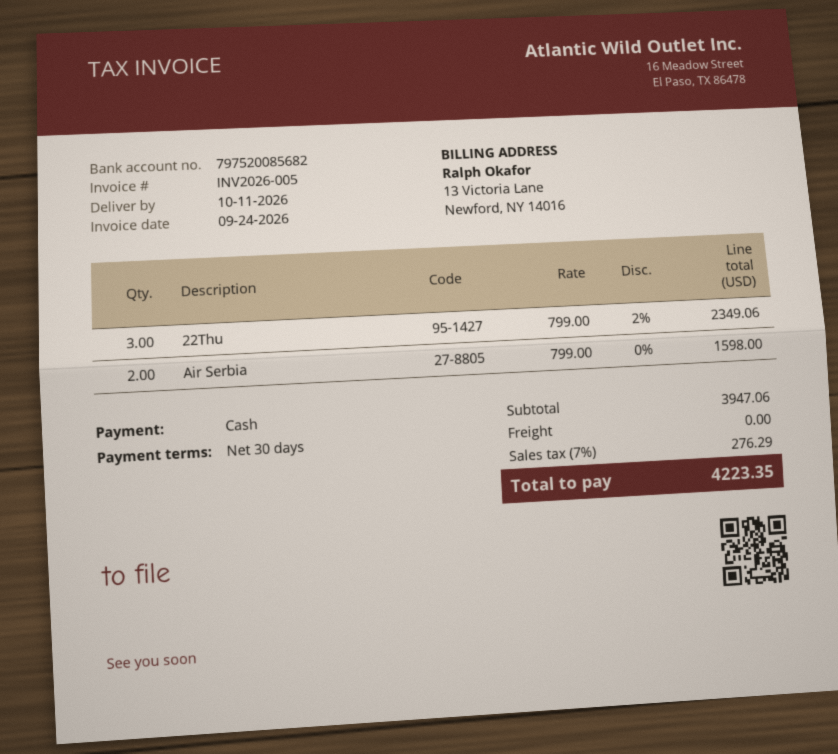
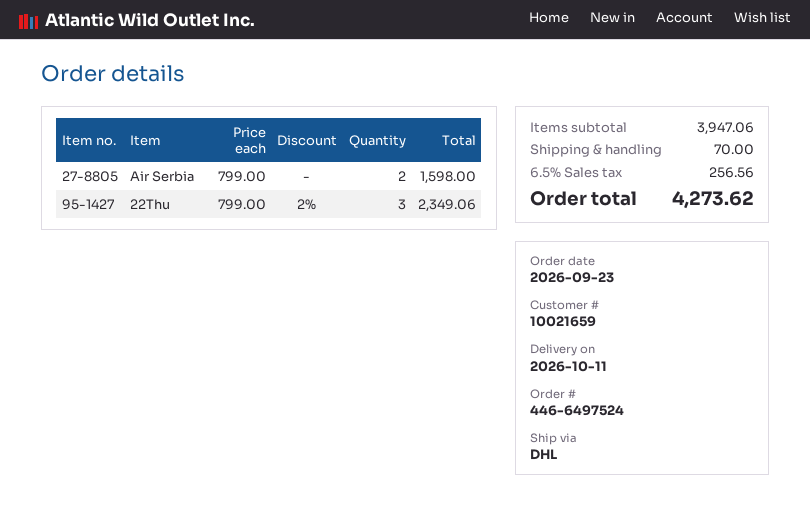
shipping: 0.00 -> 70.00
tax: 7% = 276.29 -> 6.5% = 256.56
total: 4223.35 -> 4273.62

